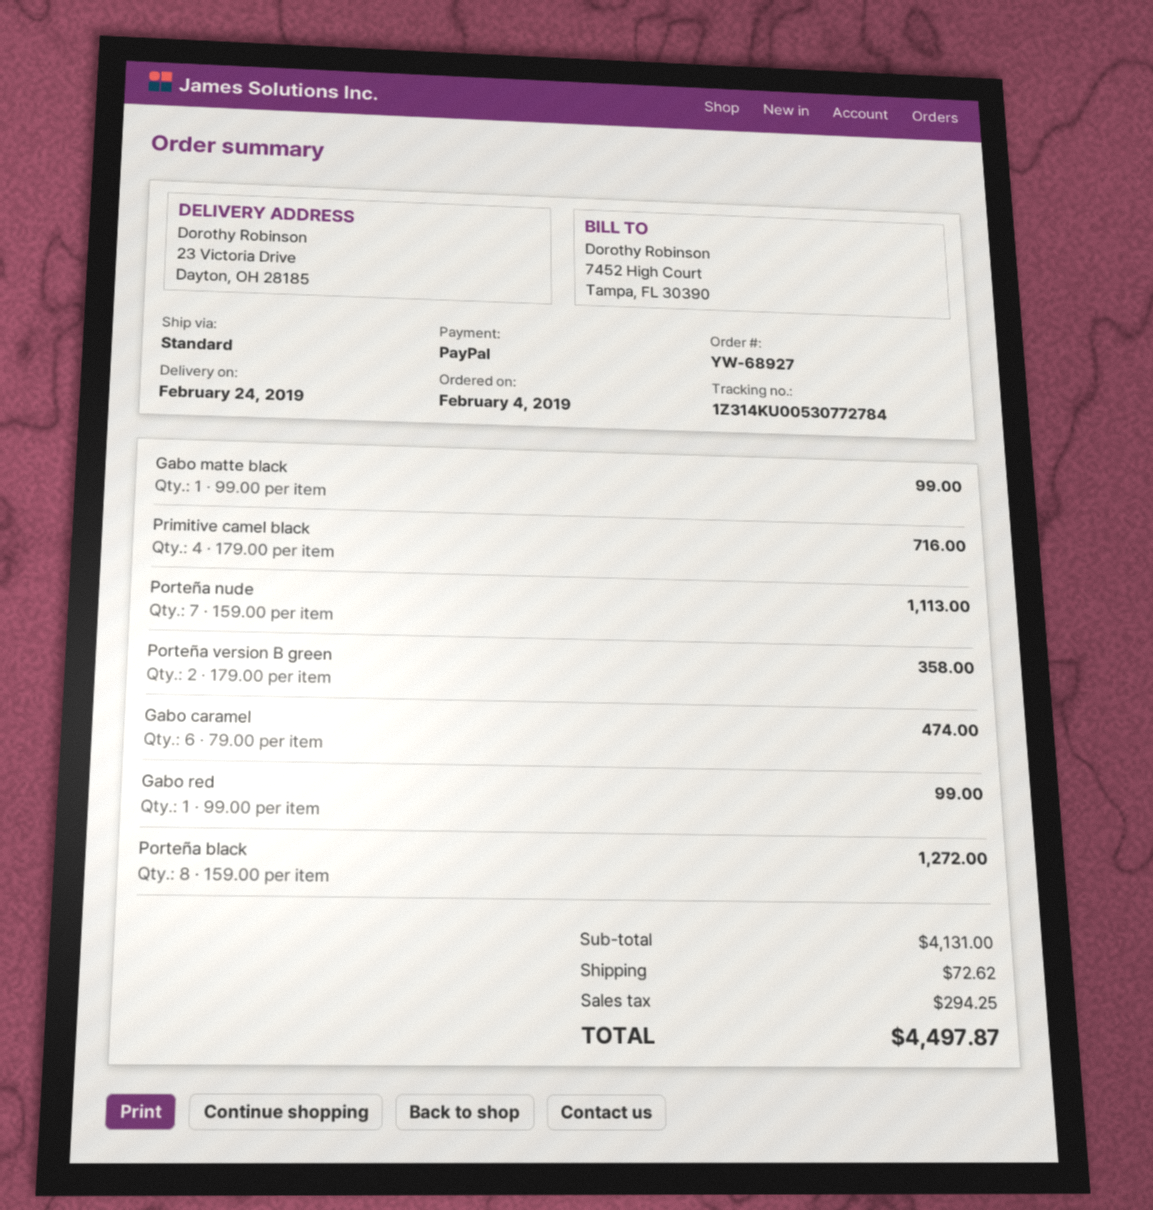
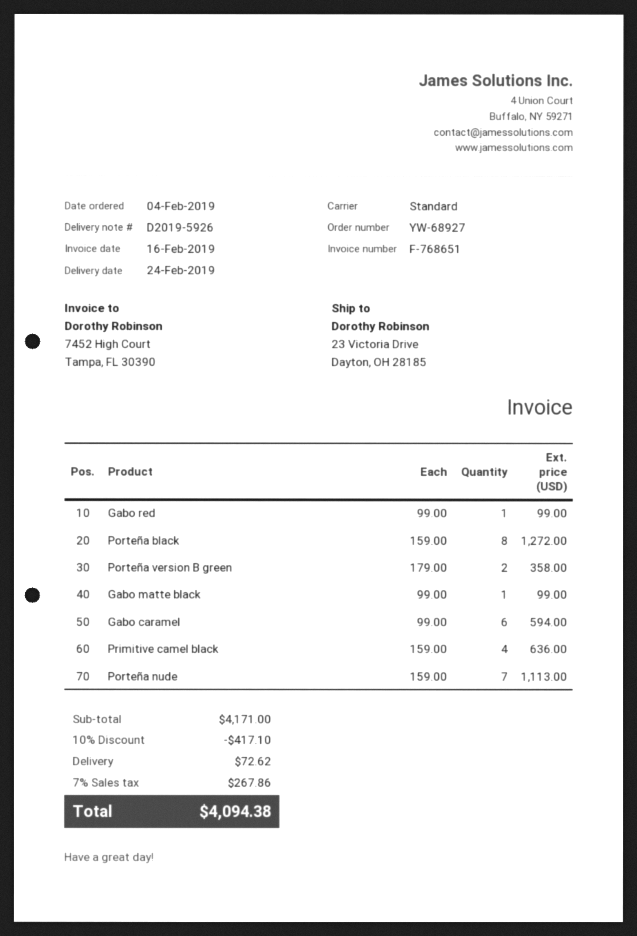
Primitive camel black: 4 x 179.00 = 716.00 -> 4 x 159.00 = 636.00
Gabo caramel: 6 x 79.00 = 474.00 -> 6 x 99.00 = 594.00
subtotal: 4131.00 -> 4171.00
discount: none -> 10% = 417.10
tax: 294.25 -> 267.86
total: 4497.87 -> 4094.38

